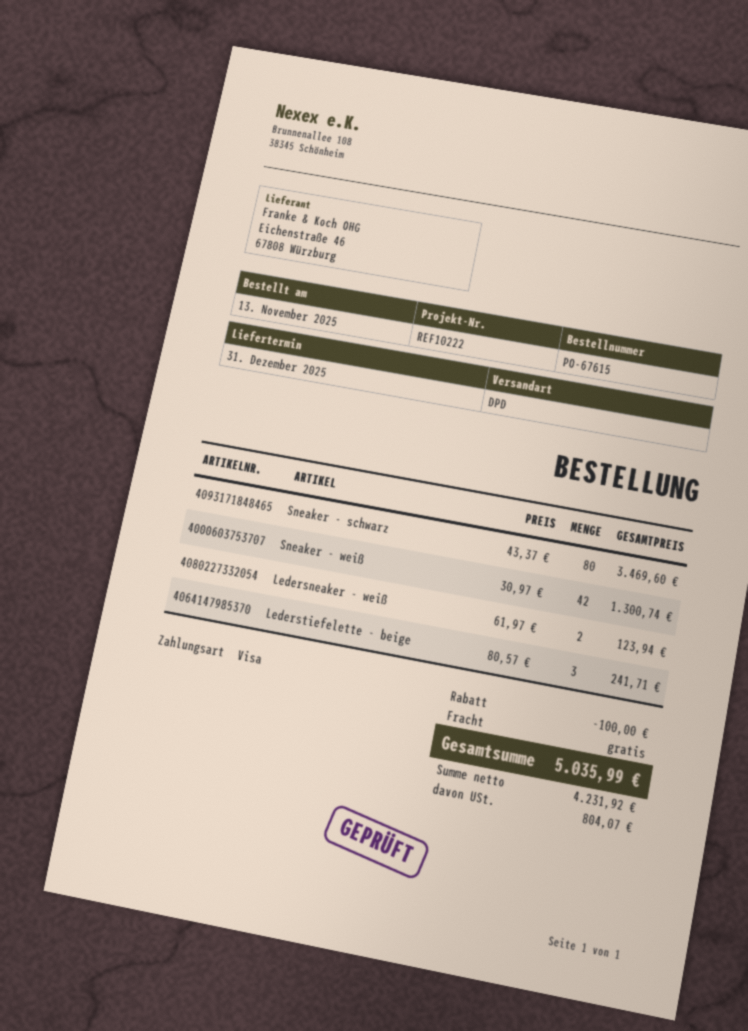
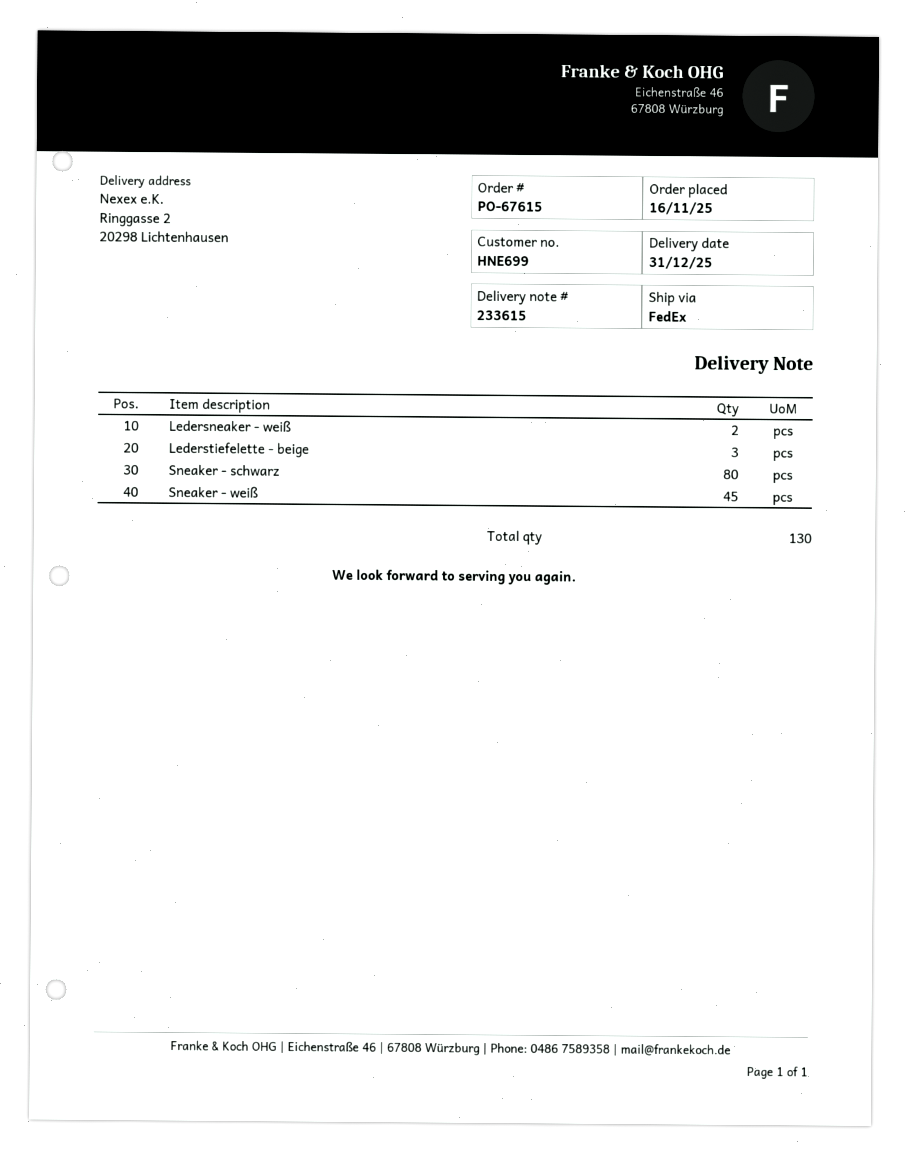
order date: 2025-11-13 -> 2025-11-16
shipping method: DPD -> FedEx
Sneaker - weiß: 42 -> 45

